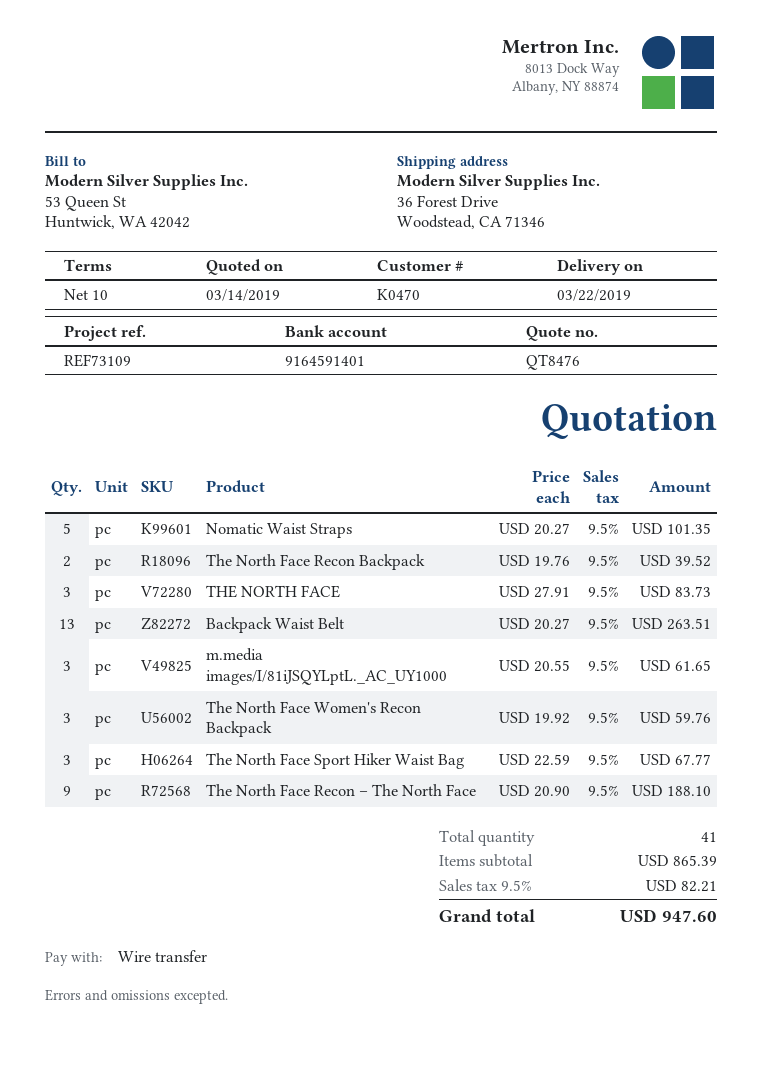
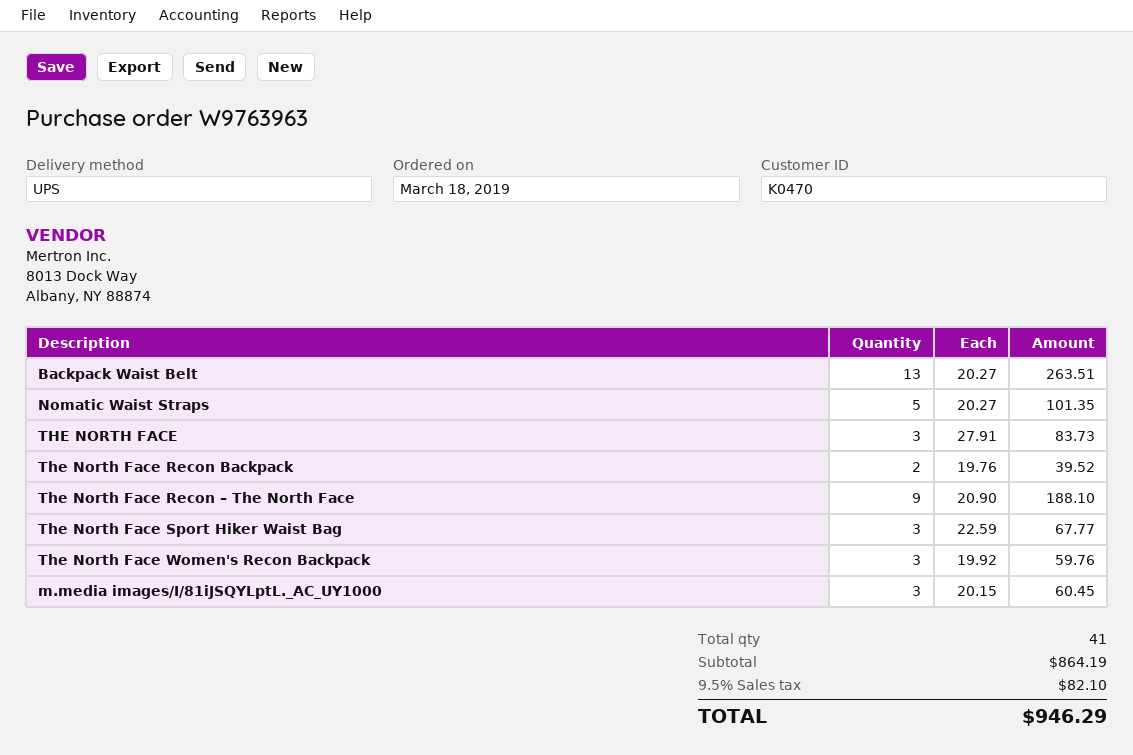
m.media images/I/81iJSQYLptL._AC_UY1000: 3 x 20.55 = 61.65 -> 3 x 20.15 = 60.45
subtotal: 865.39 -> 864.19
tax: 9.5% = 82.21 -> 9.5% = 82.10
total: 947.60 -> 946.29

